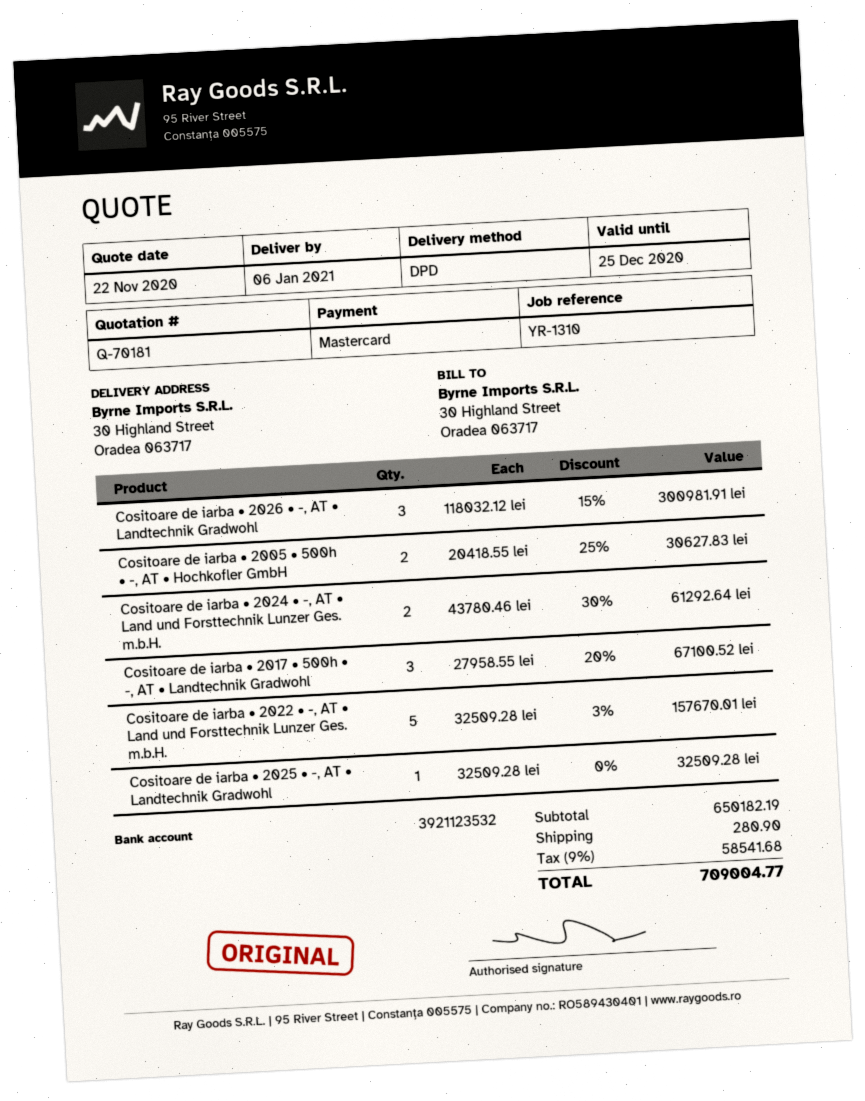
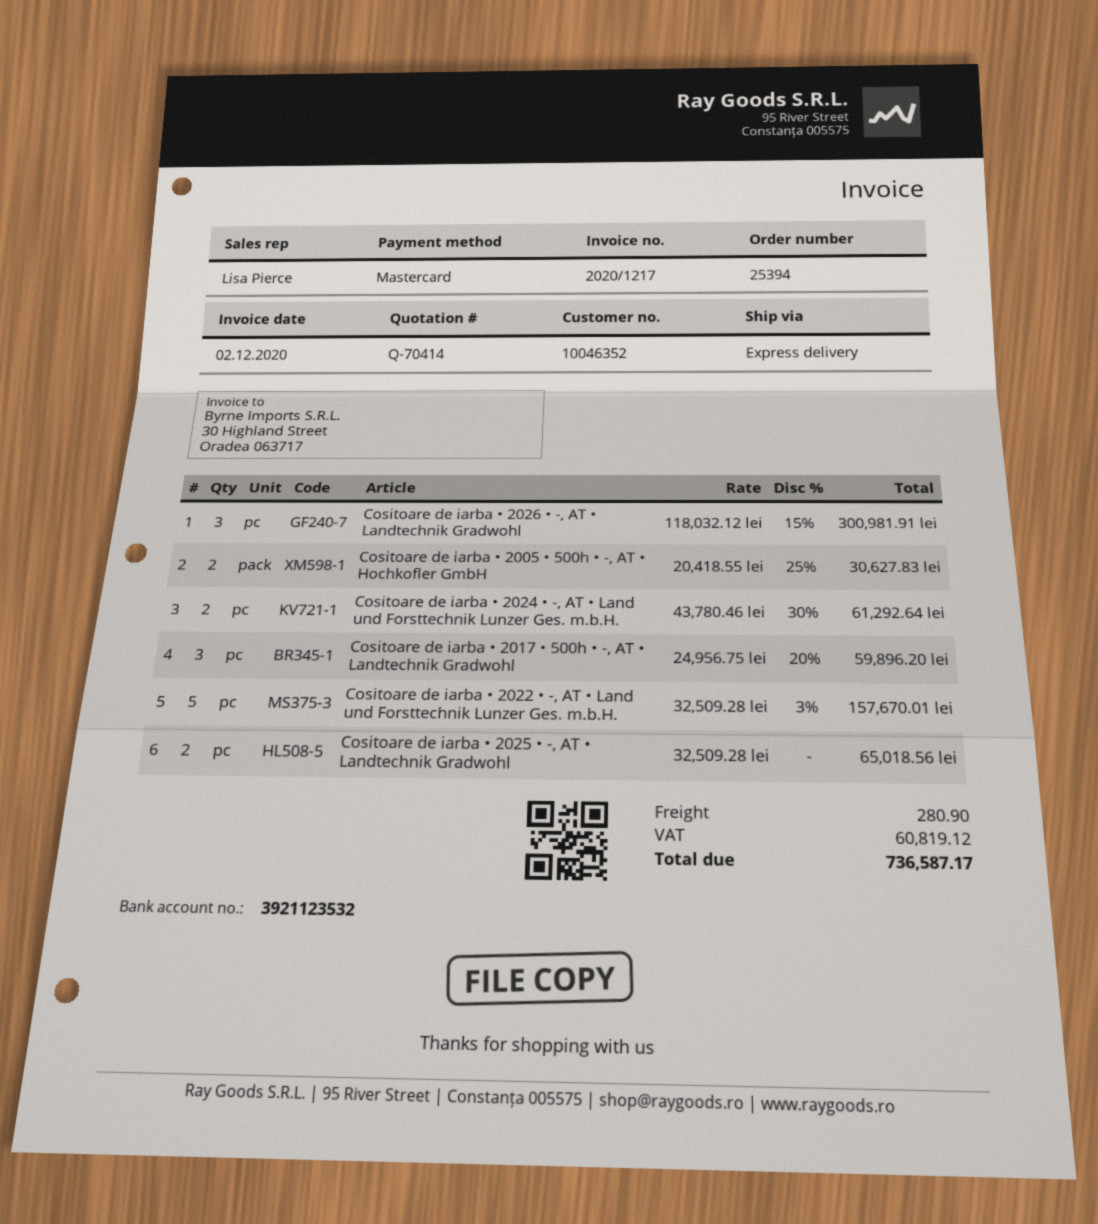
quote number: Q-70181 -> Q-70414
shipping method: DPD -> express
Cositoare de iarba • 2017 • 500h • -, AT • Landtechnik Gradwohl: 3 x 27958.55 - 20% = 67100.52 -> 3 x 24956.75 - 20% = 59896.20
Cositoare de iarba • 2025 • -, AT • Landtechnik Gradwohl: 1 x 32509.28 = 32509.28 -> 2 x 32509.28 = 65018.56
tax: 58541.68 -> 60819.12
total: 709004.77 -> 736587.17

